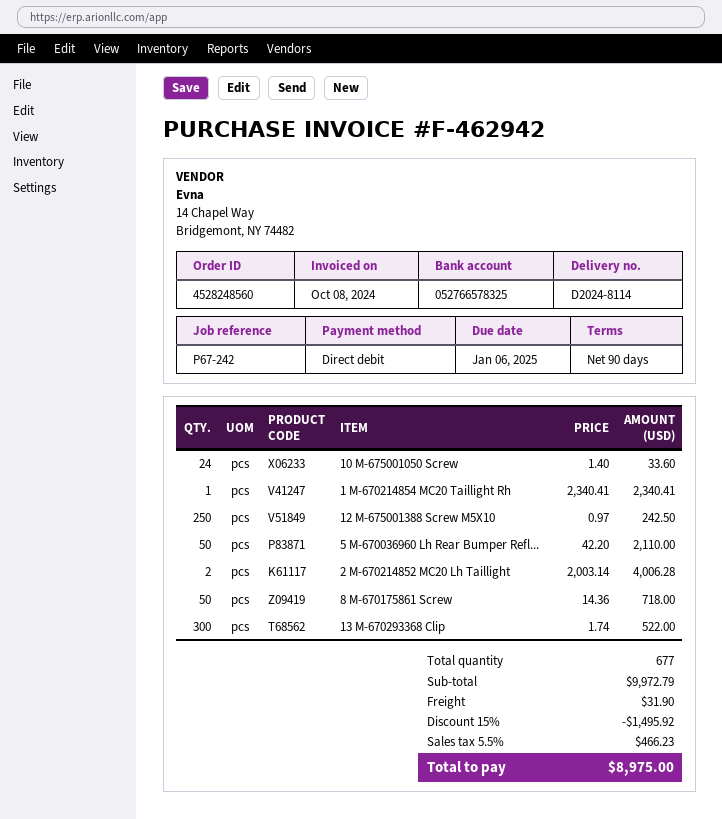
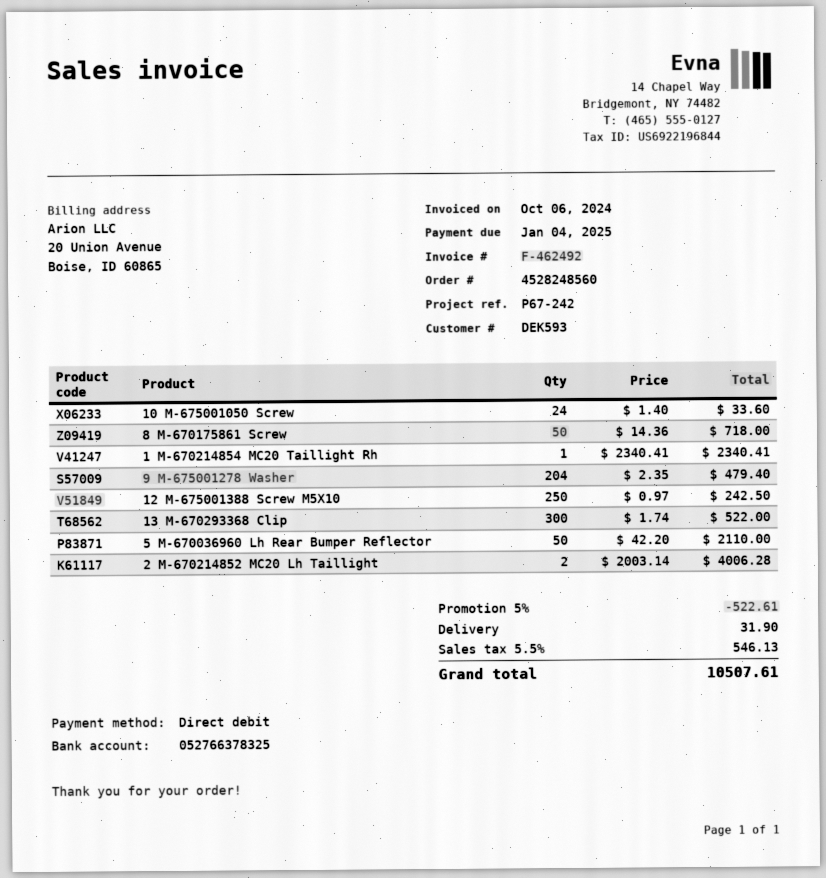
invoice number: F-462942 -> F-462492
invoice date: 2024-10-08 -> 2024-10-06
due date: 2025-01-06 -> 2025-01-04
bank account: 052766578325 -> 052766378325
9 M-675001278 Washer: none -> 204 x 2.35 = 479.40
discount: 15% = 1495.92 -> 5% = 522.61
tax: 5.5% = 466.23 -> 5.5% = 546.13
total: 8975.00 -> 10507.61

